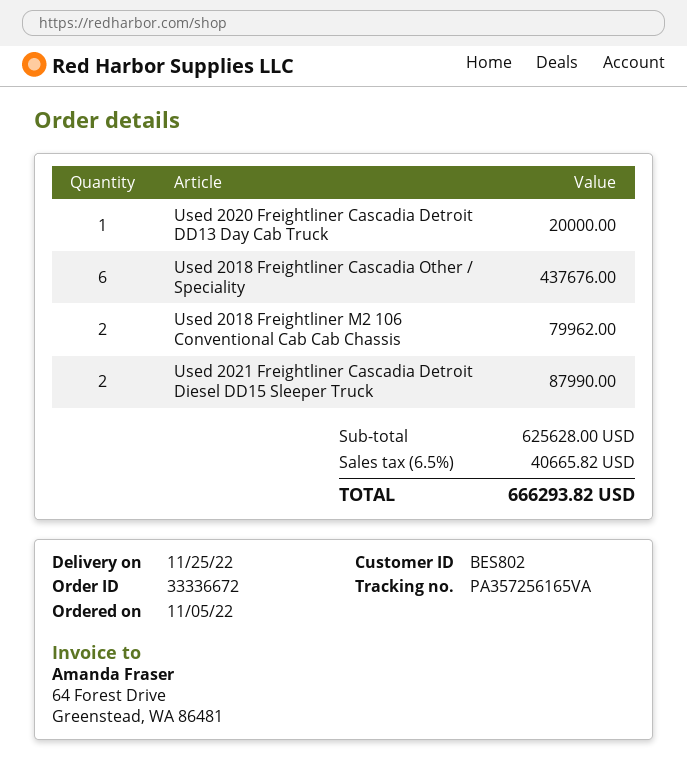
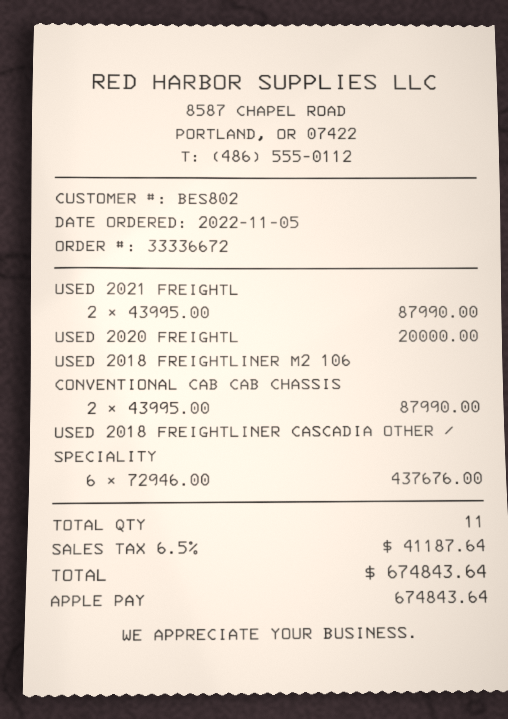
Used 2018 Freightliner M2 106 Conventional Cab Cab Chassis: 2 for 79962.00 -> 2 for 87990.00
tax: 6.5% = 40665.82 -> 6.5% = 41187.64
total: 666293.82 -> 674843.64

